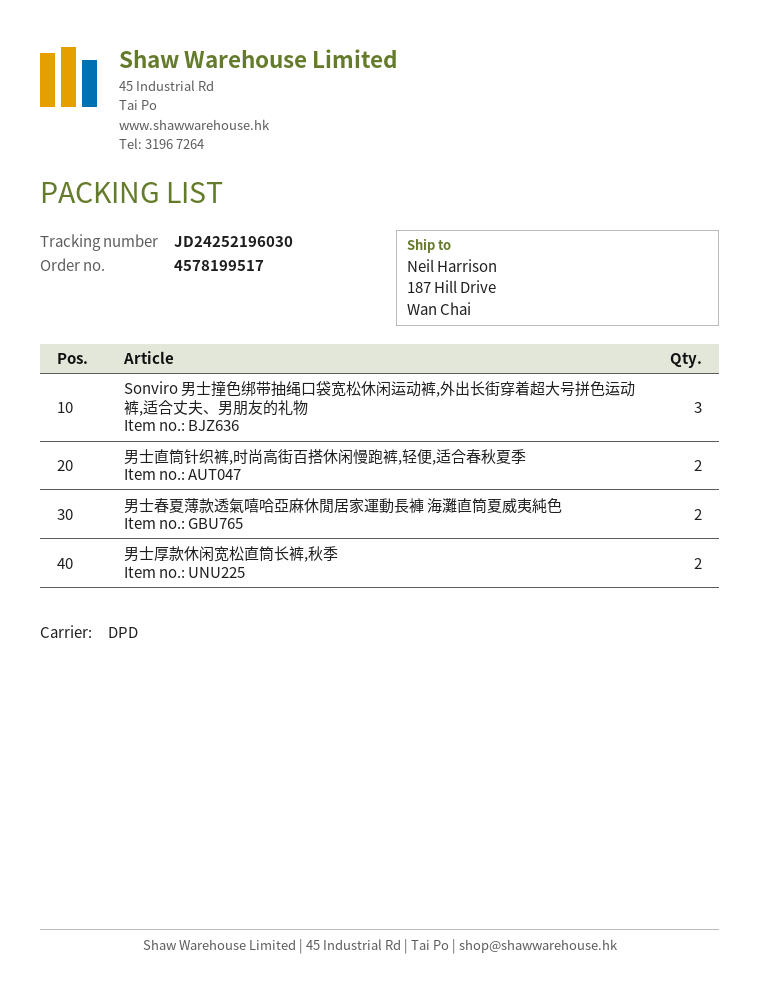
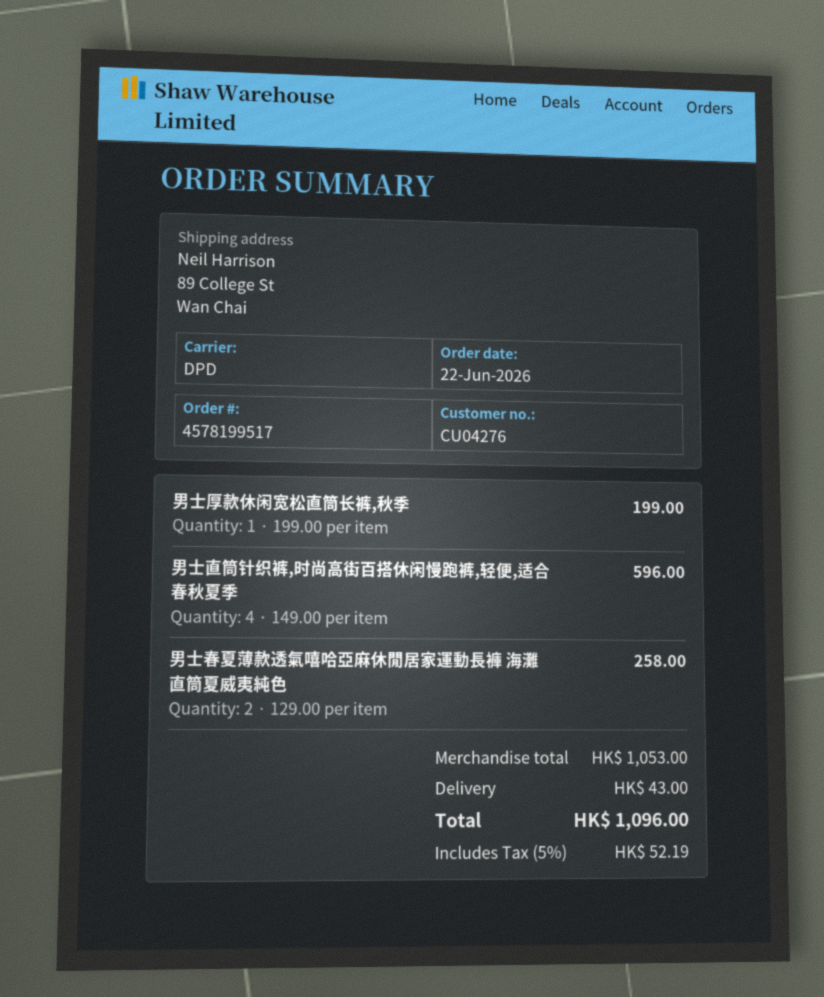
ship to: 187 Hill Drive, Wan Chai -> 89 College St, Wan Chai
Sonviro 男士撞色绑带抽绳口袋宽松休闲运动裤,外出长街穿着超大号拼色运动裤,适合丈夫、男朋友的礼物: 3 -> none
男士直筒针织裤,时尚高街百搭休闲慢跑裤,轻便,适合春秋夏季: 2 -> 4
男士厚款休闲宽松直筒长裤,秋季: 2 -> 1

